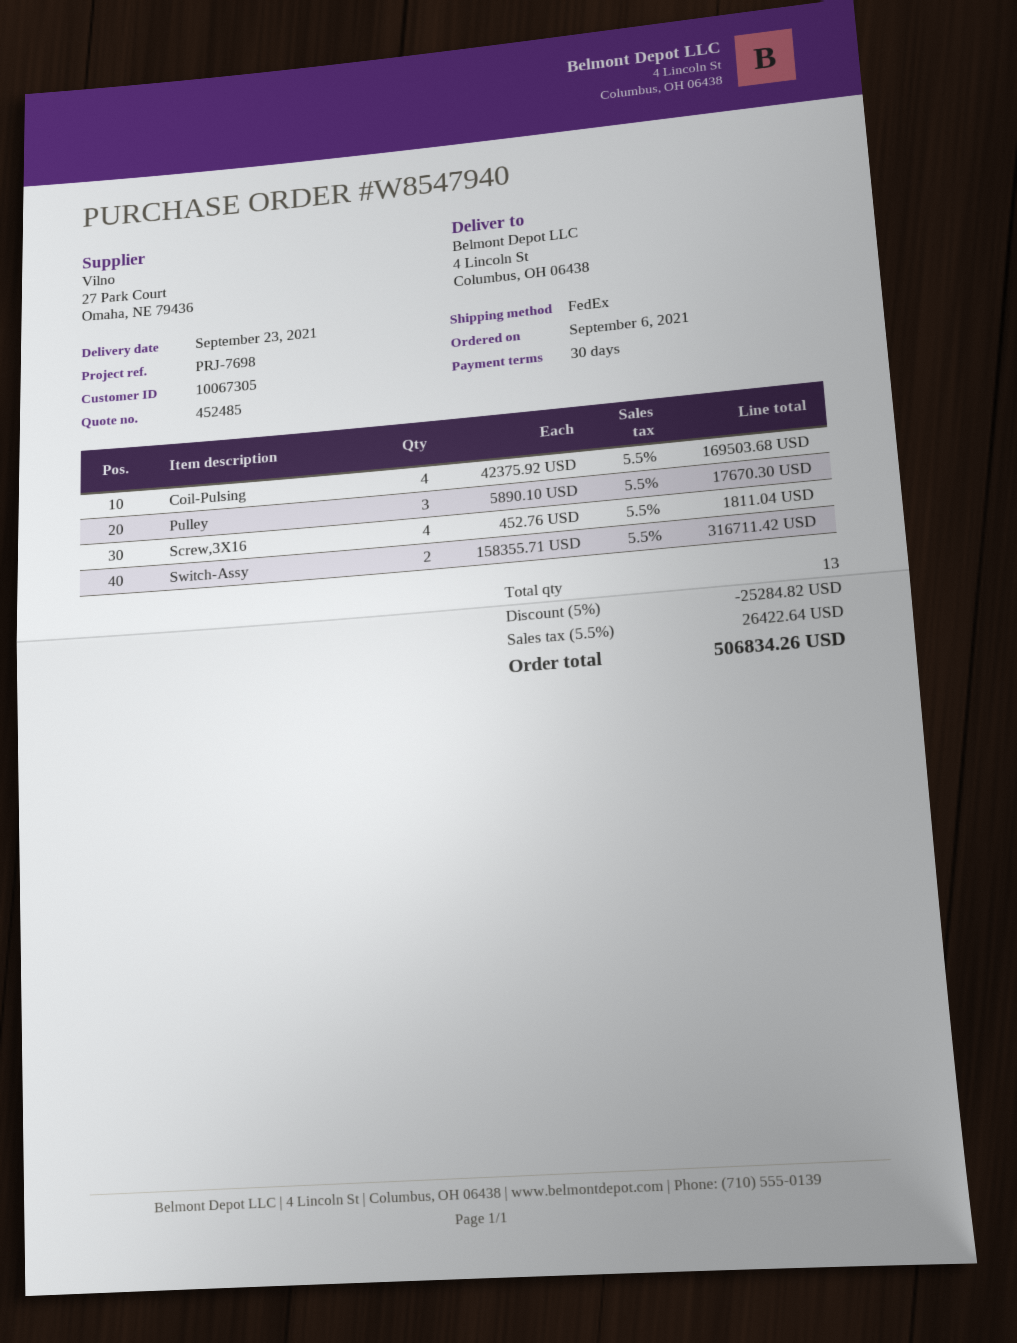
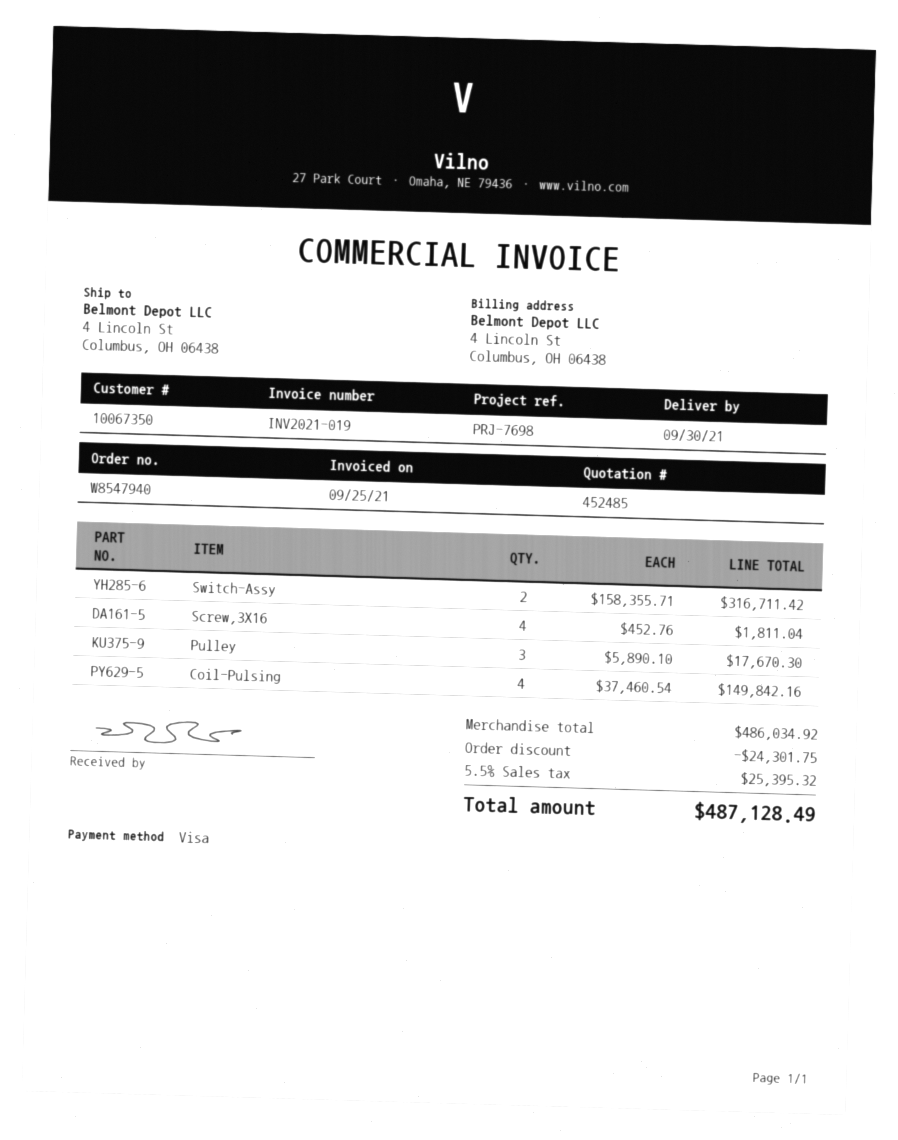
delivery date: 2021-09-23 -> 2021-09-30
customer number: 10067305 -> 10067350
Coil-Pulsing: 4 x 42375.92 = 169503.68 -> 4 x 37460.54 = 149842.16
discount: 25284.82 -> 24301.75
tax: 5.5% = 26422.64 -> 5.5% = 25395.32
total: 506834.26 -> 487128.49

